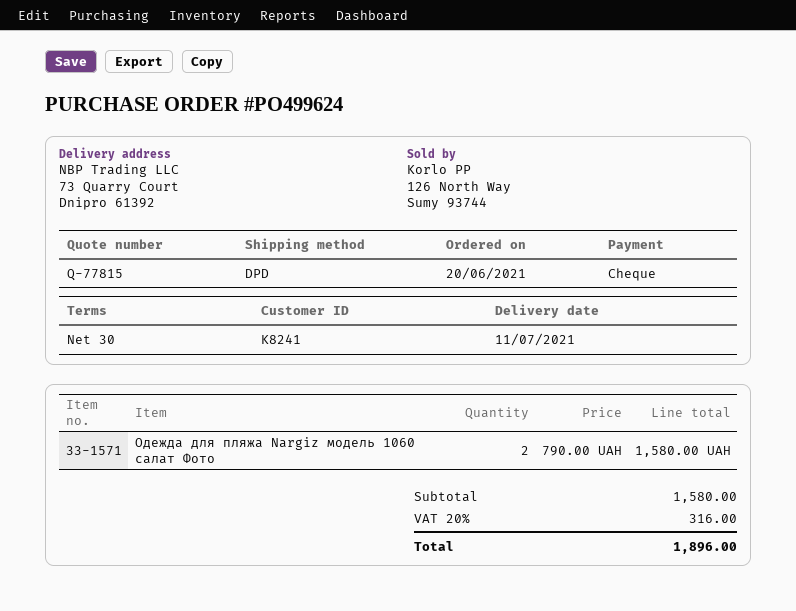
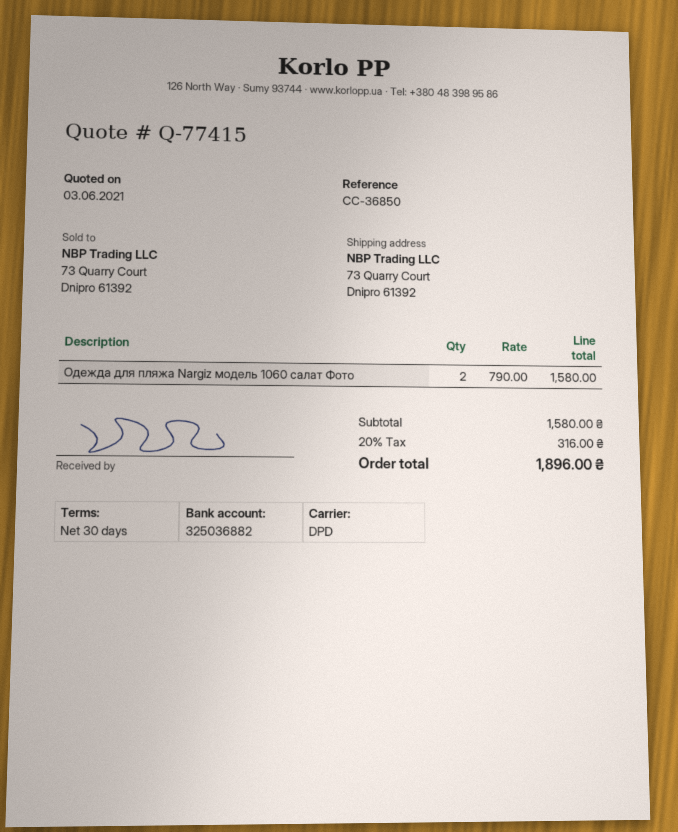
quote number: Q-77815 -> Q-77415

